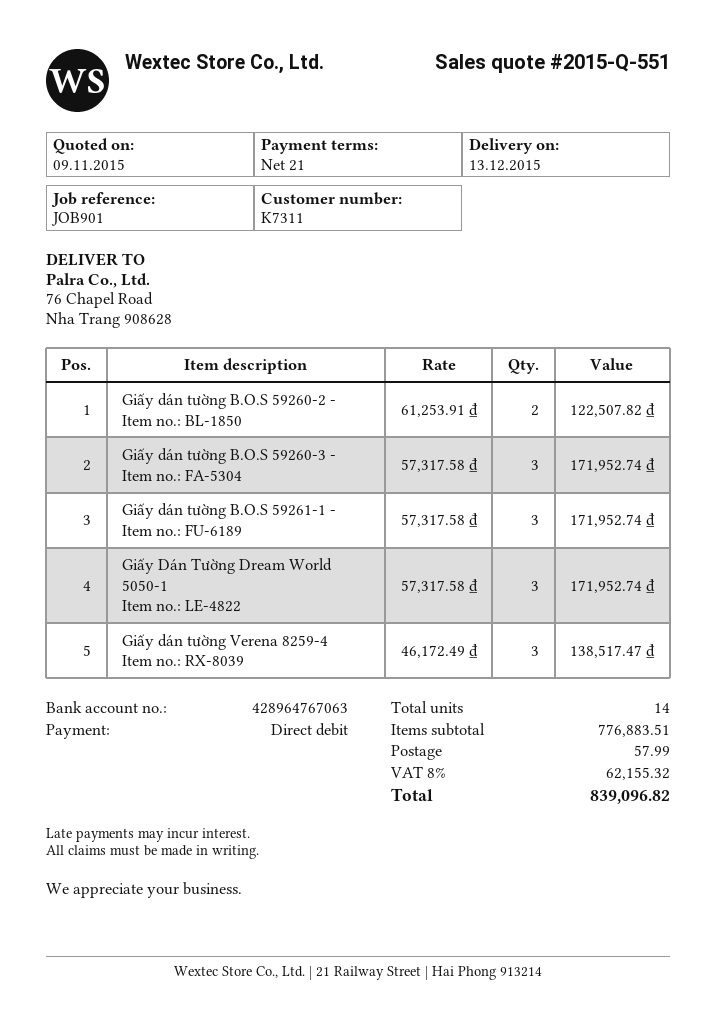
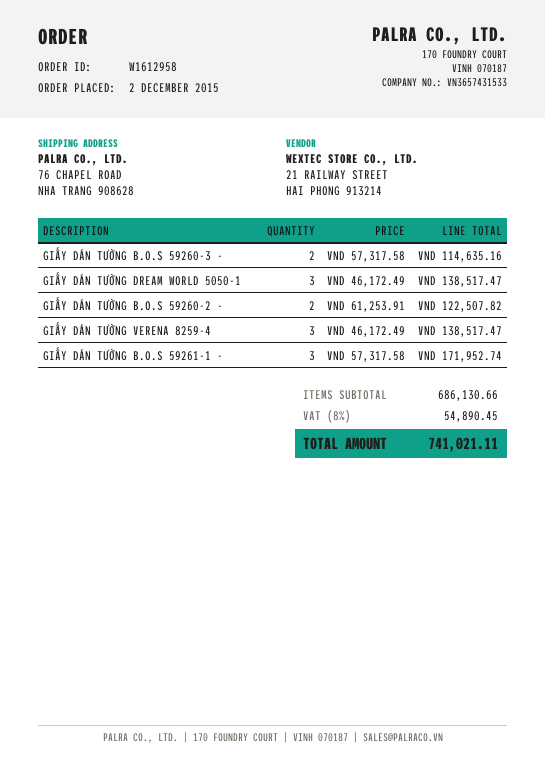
Giấy dán tường B.O.S 59260-3 -: 3 x 57317.58 = 171952.74 -> 2 x 57317.58 = 114635.16
Giấy Dán Tường Dream World 5050-1: 3 x 57317.58 = 171952.74 -> 3 x 46172.49 = 138517.47
subtotal: 776883.51 -> 686130.66
shipping: 57.99 -> none
tax: 8% = 62155.32 -> 8% = 54890.45
total: 839096.82 -> 741021.11

